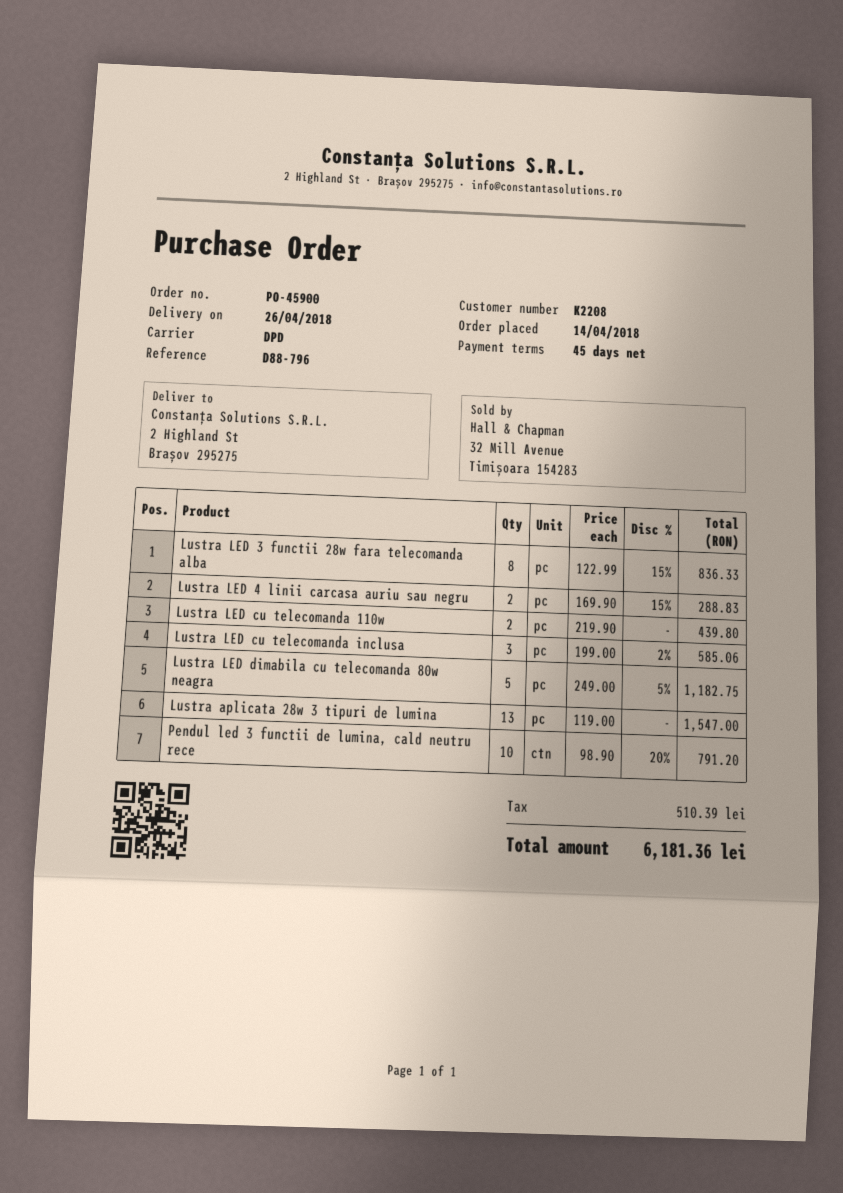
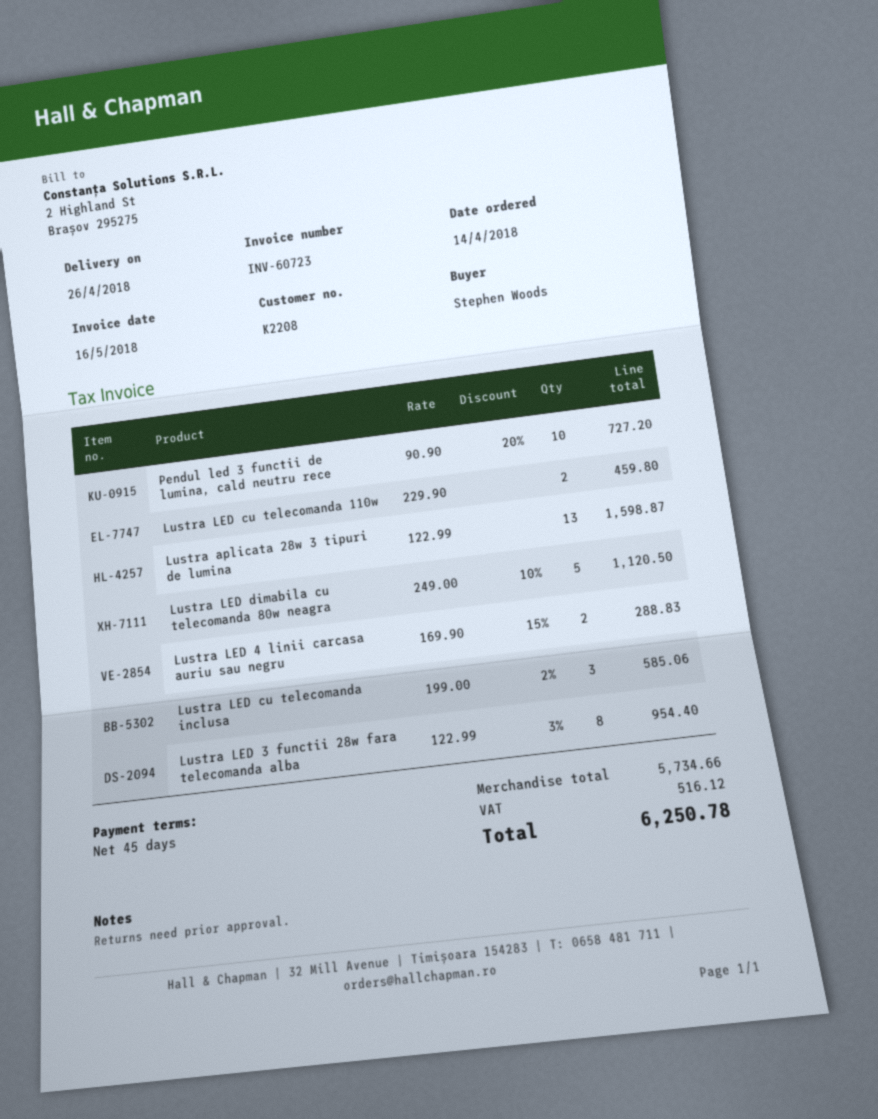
Lustra LED 3 functii 28w fara telecomanda alba: 8 x 122.99 - 15% = 836.33 -> 8 x 122.99 - 3% = 954.40
Lustra LED cu telecomanda 110w: 2 x 219.90 = 439.80 -> 2 x 229.90 = 459.80
Lustra LED dimabila cu telecomanda 80w neagra: 5 x 249.00 - 5% = 1182.75 -> 5 x 249.00 - 10% = 1120.50
Lustra aplicata 28w 3 tipuri de lumina: 13 x 119.00 = 1547.00 -> 13 x 122.99 = 1598.87
Pendul led 3 functii de lumina, cald neutru rece: 10 x 98.90 - 20% = 791.20 -> 10 x 90.90 - 20% = 727.20
tax: 510.39 -> 516.12
total: 6181.36 -> 6250.78

